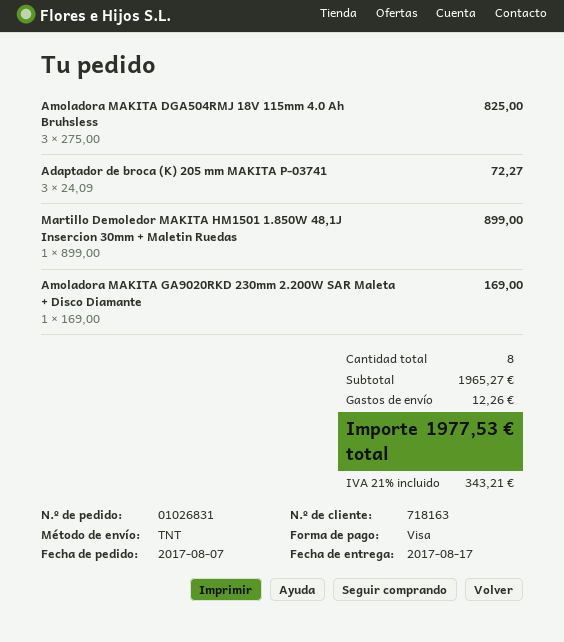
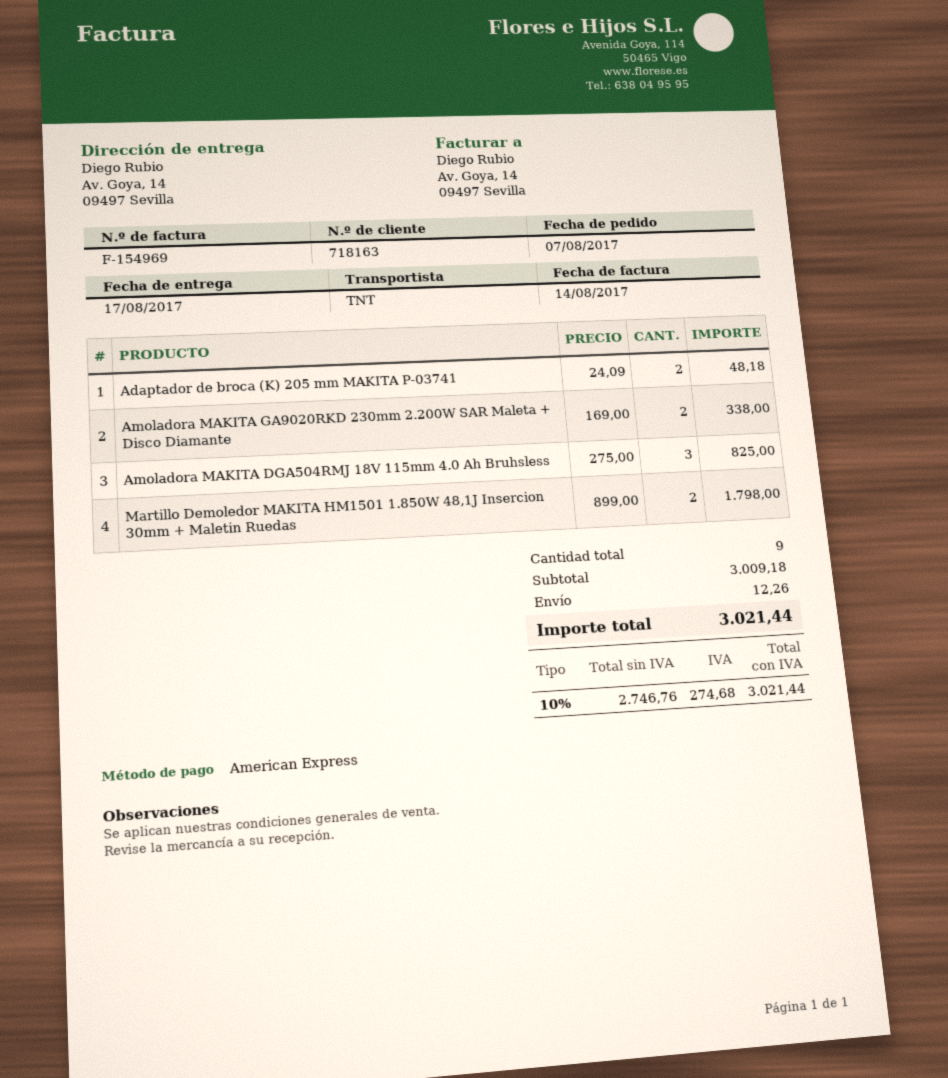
payment method: Visa -> American Express
Adaptador de broca (K) 205 mm MAKITA P-03741: 3 x 24.09 = 72.27 -> 2 x 24.09 = 48.18
Martillo Demoledor MAKITA HM1501 1.850W 48,1J Insercion 30mm + Maletin Ruedas: 1 x 899.00 = 899.00 -> 2 x 899.00 = 1798.00
Amoladora MAKITA GA9020RKD 230mm 2.200W SAR Maleta + Disco Diamante: 1 x 169.00 = 169.00 -> 2 x 169.00 = 338.00
total quantity: 8 -> 9
subtotal: 1965.27 -> 3009.18
tax: 21% = 343.21 -> 10% = 274.68
total: 1977.53 -> 3021.44

